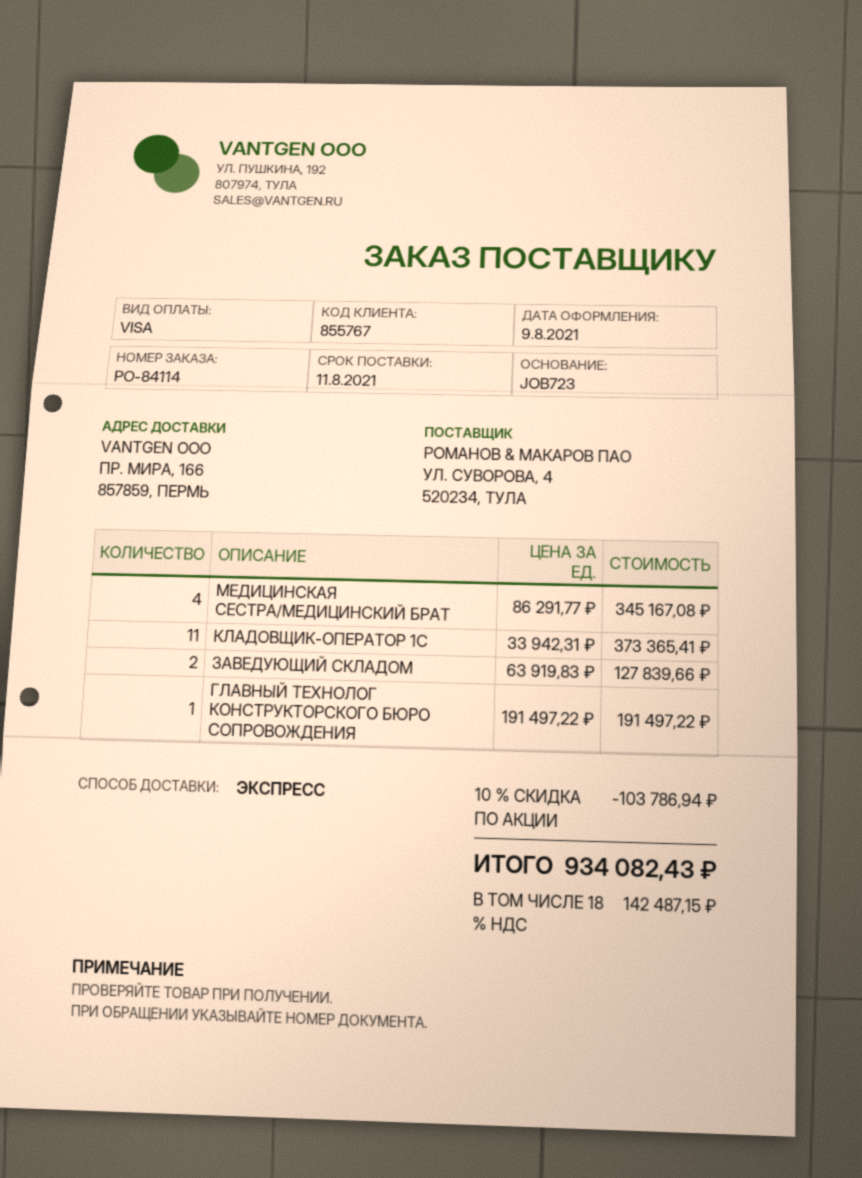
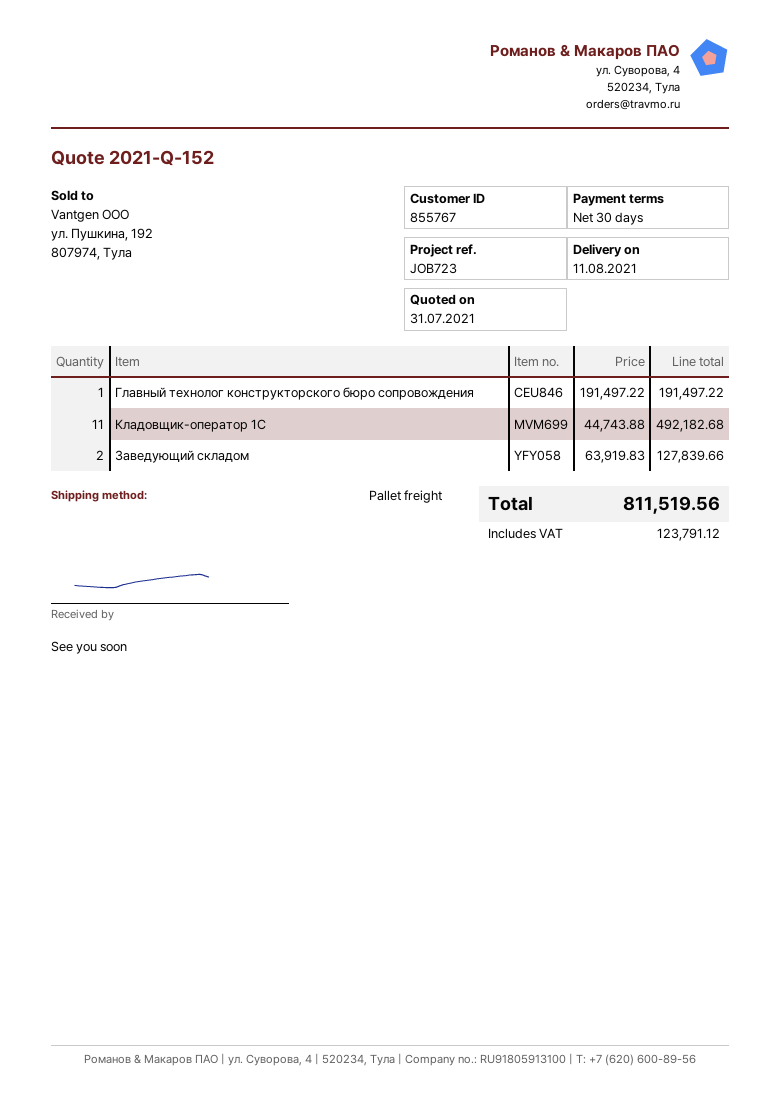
shipping method: express -> pallet freight
МЕДИЦИНСКАЯ СЕСТРА/МЕДИЦИНСКИЙ БРАТ: 4 x 86291.77 = 345167.08 -> none
КЛАДОВЩИК-ОПЕРАТОР 1С: 11 x 33942.31 = 373365.41 -> 11 x 44743.88 = 492182.68
discount: 10% = 103786.94 -> none
tax: 142487.15 -> 123791.12
total: 934082.43 -> 811519.56

